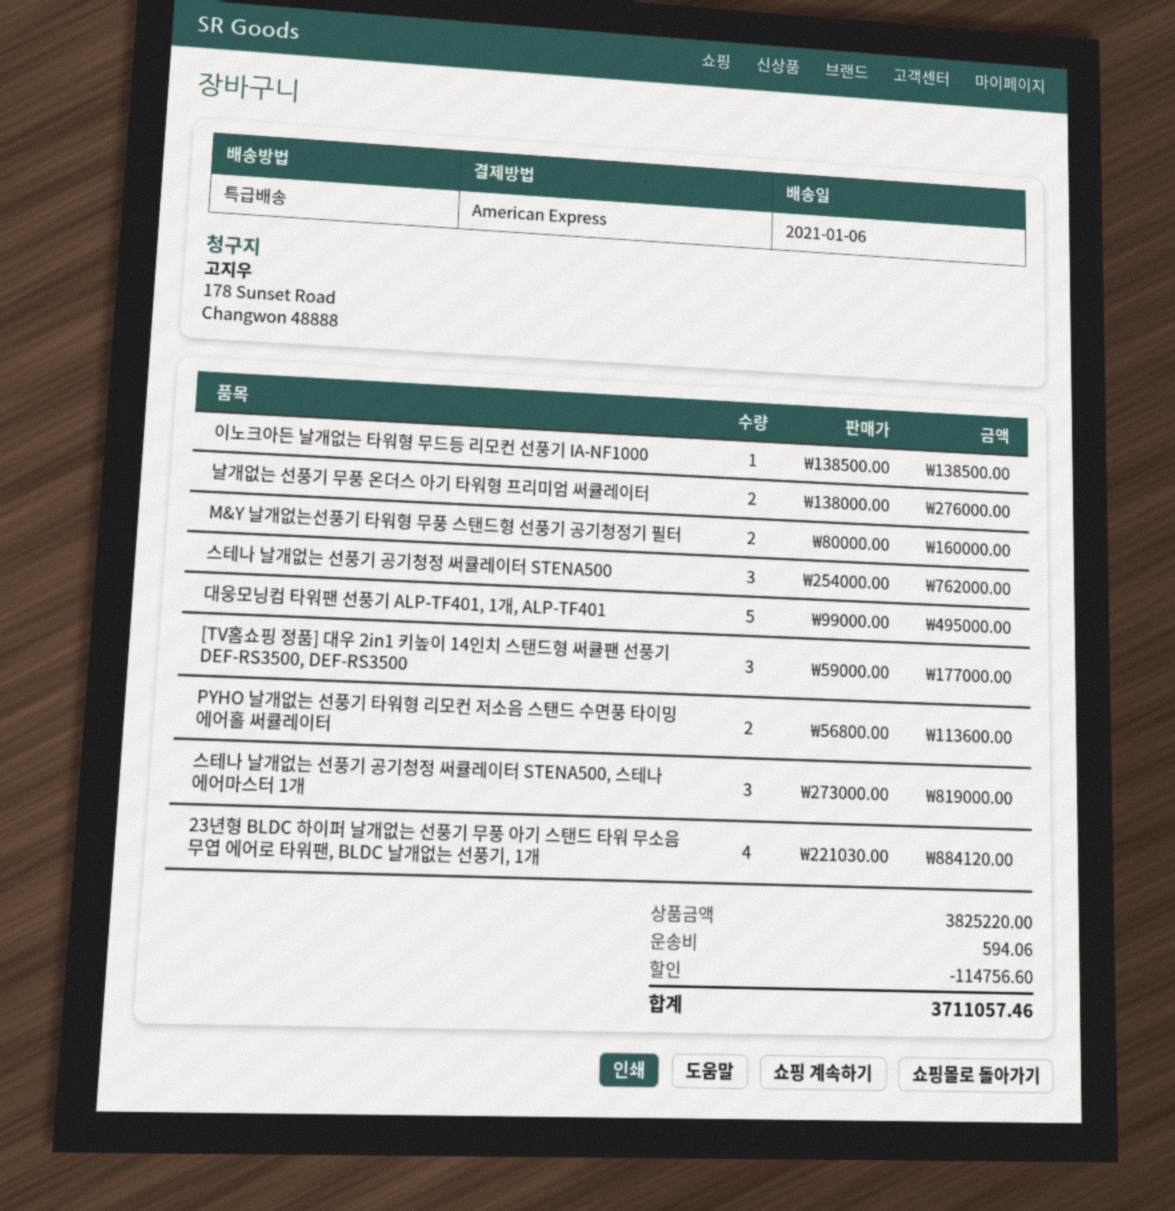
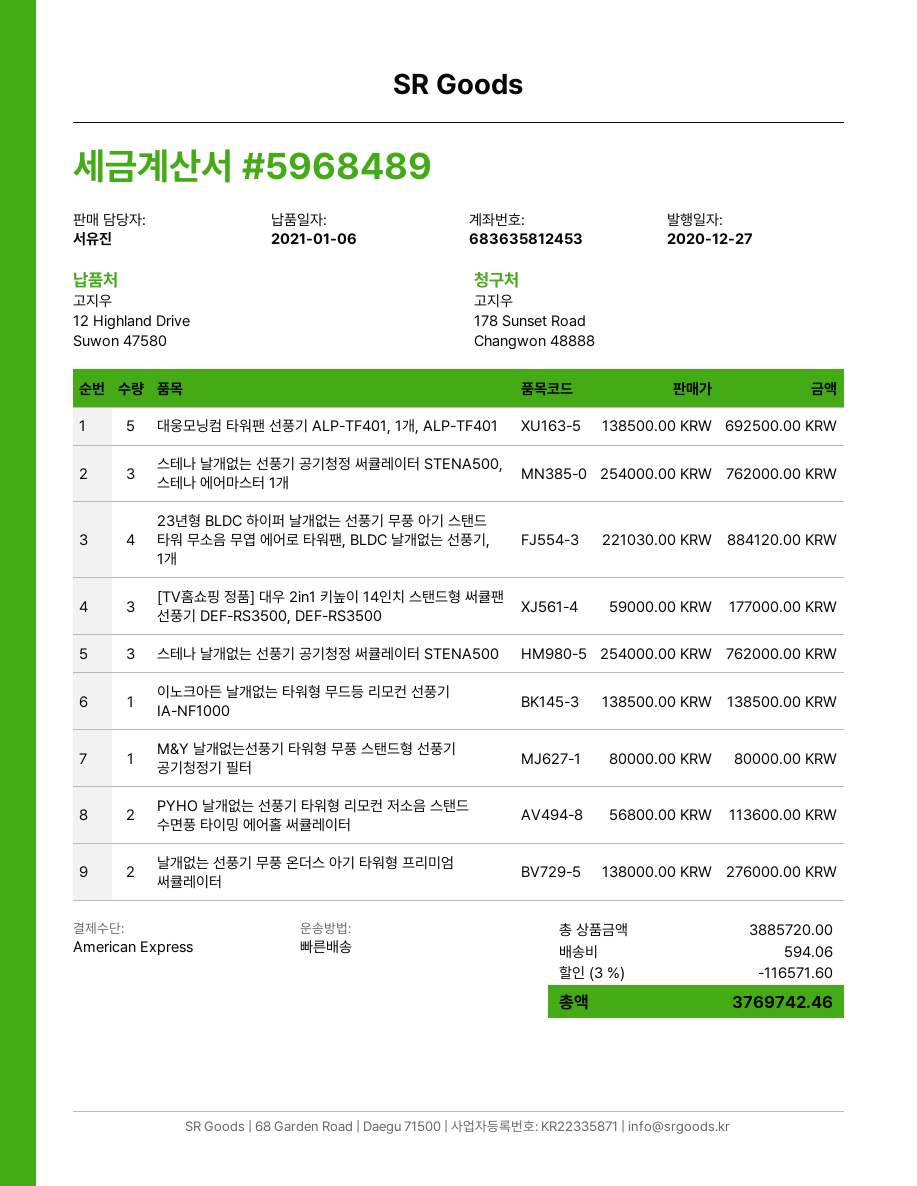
M&Y 날개없는선풍기 타워형 무풍 스탠드형 선풍기 공기청정기 필터: 2 x 80000.00 = 160000.00 -> 1 x 80000.00 = 80000.00
대웅모닝컴 타워팬 선풍기 ALP-TF401, 1개, ALP-TF401: 5 x 99000.00 = 495000.00 -> 5 x 138500.00 = 692500.00
스테나 날개없는 선풍기 공기청정 써큘레이터 STENA500, 스테나 에어마스터 1개: 3 x 273000.00 = 819000.00 -> 3 x 254000.00 = 762000.00
subtotal: 3825220.00 -> 3885720.00
discount: 114756.60 -> 116571.60
total: 3711057.46 -> 3769742.46

